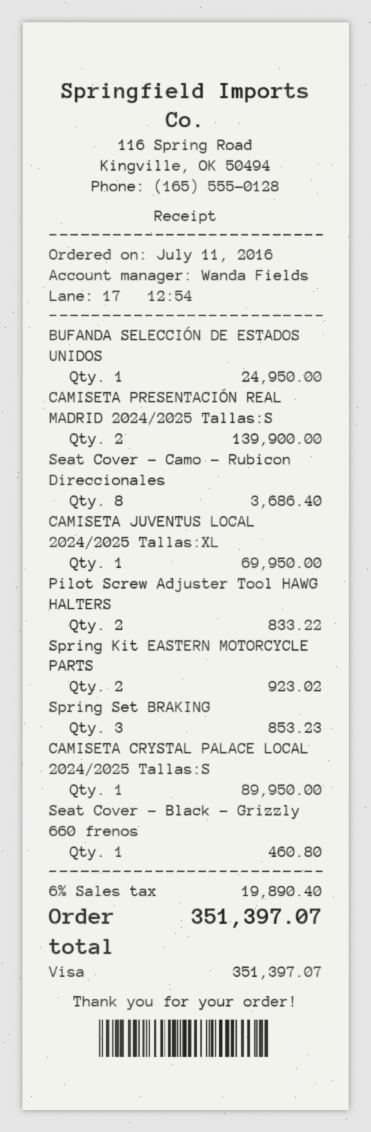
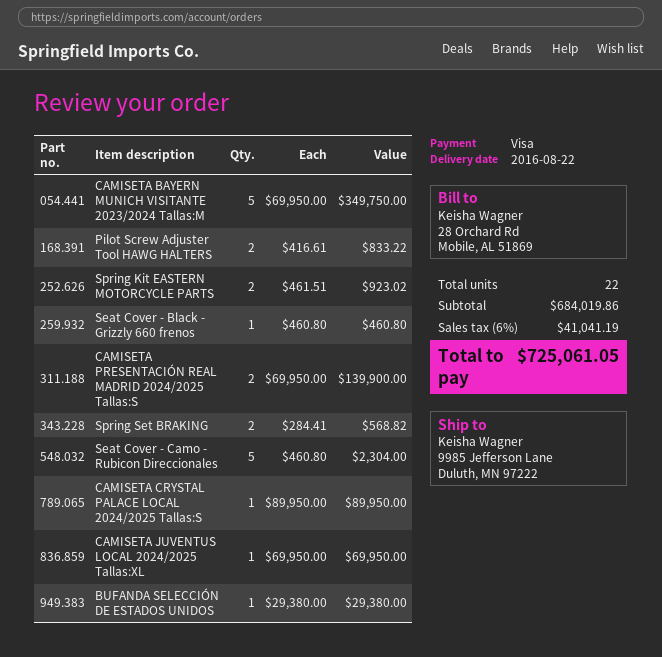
BUFANDA SELECCIÓN DE ESTADOS UNIDOS: 1 for 24950.00 -> 1 for 29380.00
Seat Cover - Camo - Rubicon Direccionales: 8 for 3686.40 -> 5 for 2304.00
Spring Set BRAKING: 3 for 853.23 -> 2 for 568.82
CAMISETA BAYERN MUNICH VISITANTE 2023/2024 Tallas:M: none -> 5 for 349750.00
tax: 6% = 19890.40 -> 6% = 41041.19
total: 351397.07 -> 725061.05

